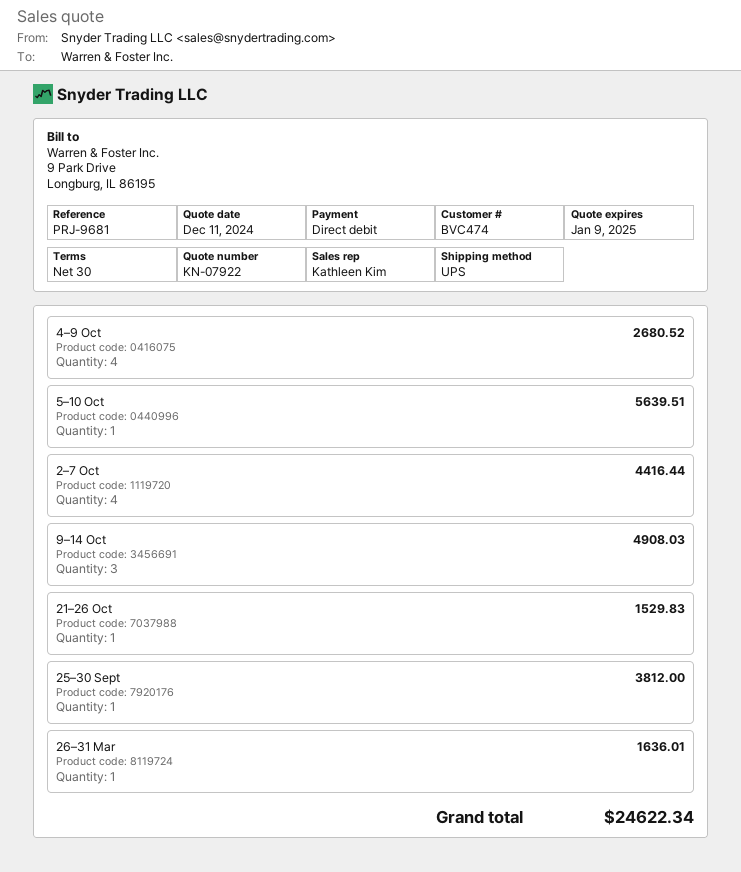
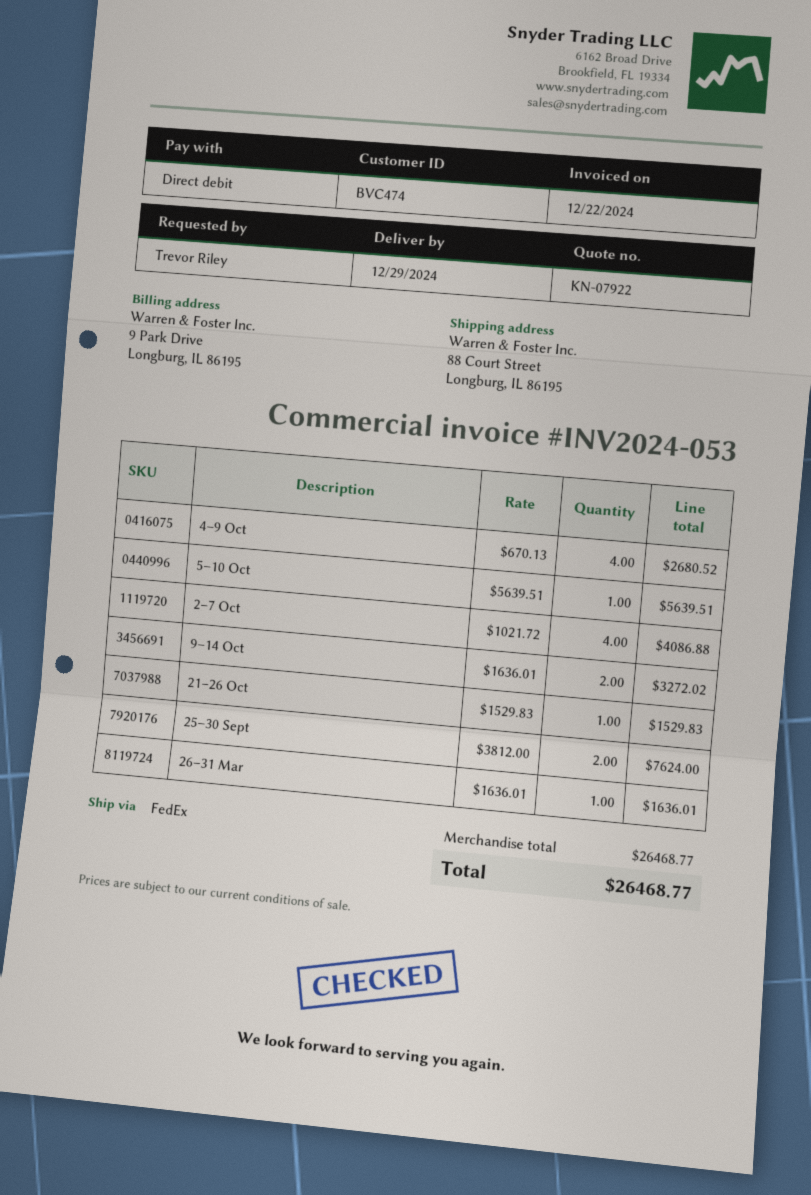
shipping method: UPS -> FedEx
2–7 Oct: 4 for 4416.44 -> 4 for 4086.88
9–14 Oct: 3 for 4908.03 -> 2 for 3272.02
25–30 Sept: 1 for 3812.00 -> 2 for 7624.00
total: 24622.34 -> 26468.77

